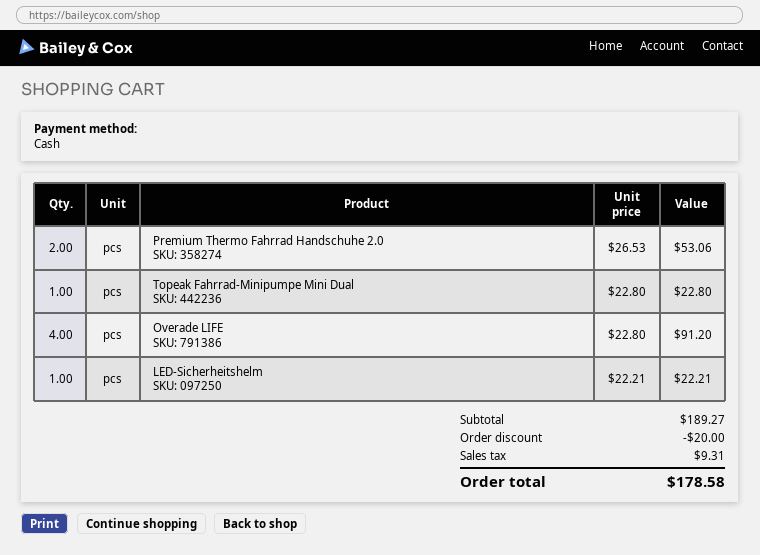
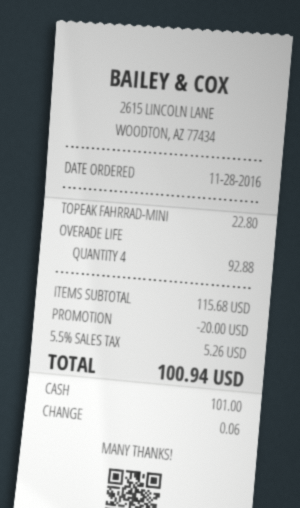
Premium Thermo Fahrrad Handschuhe 2.0: 2 for 53.06 -> none
Overade LIFE: 4 for 91.20 -> 4 for 92.88
LED-Sicherheitshelm: 1 for 22.21 -> none
subtotal: 189.27 -> 115.68
tax: 9.31 -> 5.26
total: 178.58 -> 100.94

